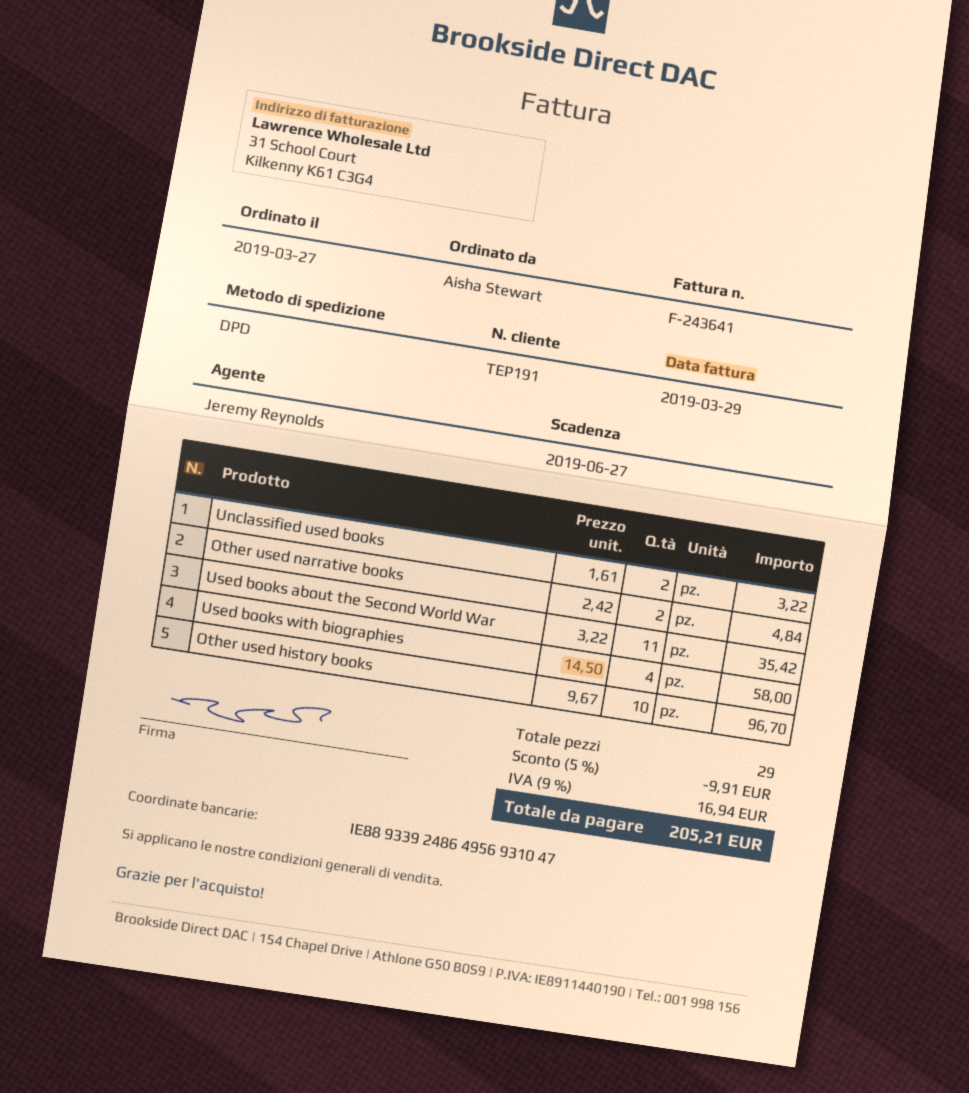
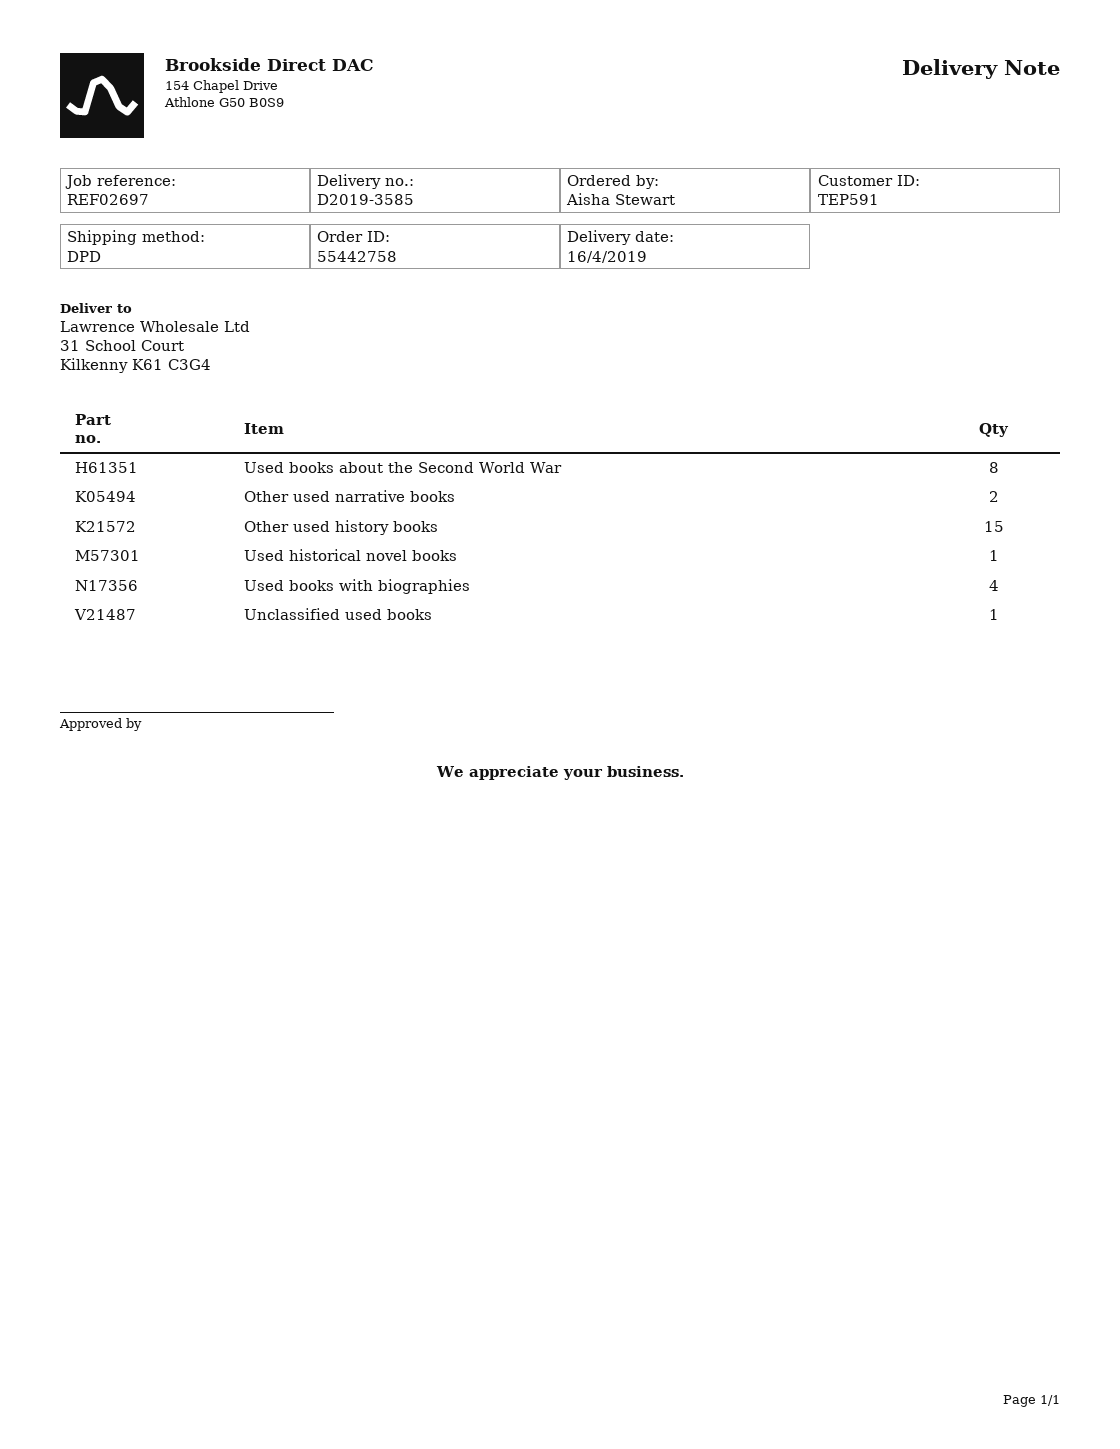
customer number: TEP191 -> TEP591
Unclassified used books: 2 -> 1
Used books about the Second World War: 11 -> 8
Other used history books: 10 -> 15
Used historical novel books: none -> 1

